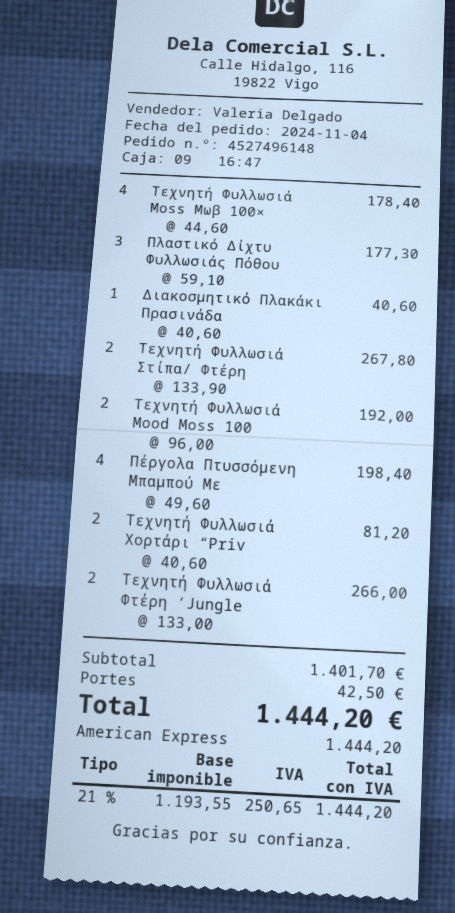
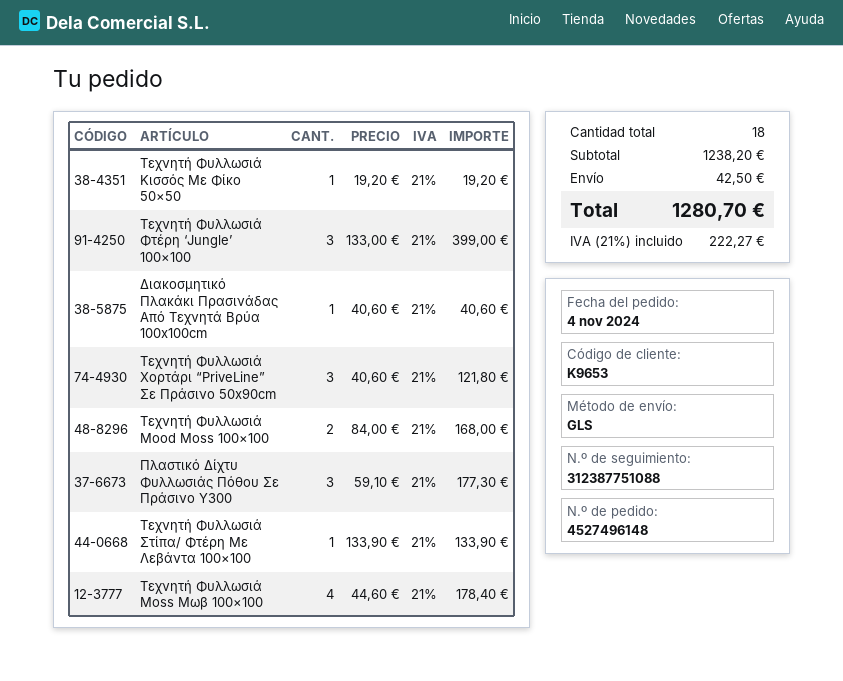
Τεχνητή Φυλλωσιά Στίπα/ Φτέρη: 2 x 133.90 = 267.80 -> 1 x 133.90 = 133.90
Τεχνητή Φυλλωσιά Mood Moss 100: 2 x 96.00 = 192.00 -> 2 x 84.00 = 168.00
Πέργολα Πτυσσόμενη Μπαμπού Με: 4 x 49.60 = 198.40 -> none
Τεχνητή Φυλλωσιά Χορτάρι “Priv: 2 x 40.60 = 81.20 -> 3 x 40.60 = 121.80
Τεχνητή Φυλλωσιά Φτέρη ‘Jungle: 2 x 133.00 = 266.00 -> 3 x 133.00 = 399.00
Τεχνητή Φυλλωσιά Κισσός Με Φίκο 50×50: none -> 1 x 19.20 = 19.20
subtotal: 1401.70 -> 1238.20
tax: 21% = 250.65 -> 21% = 222.27
total: 1444.20 -> 1280.70

